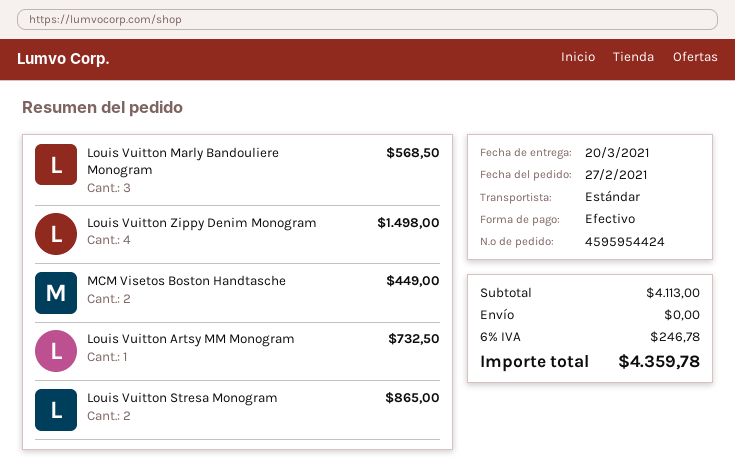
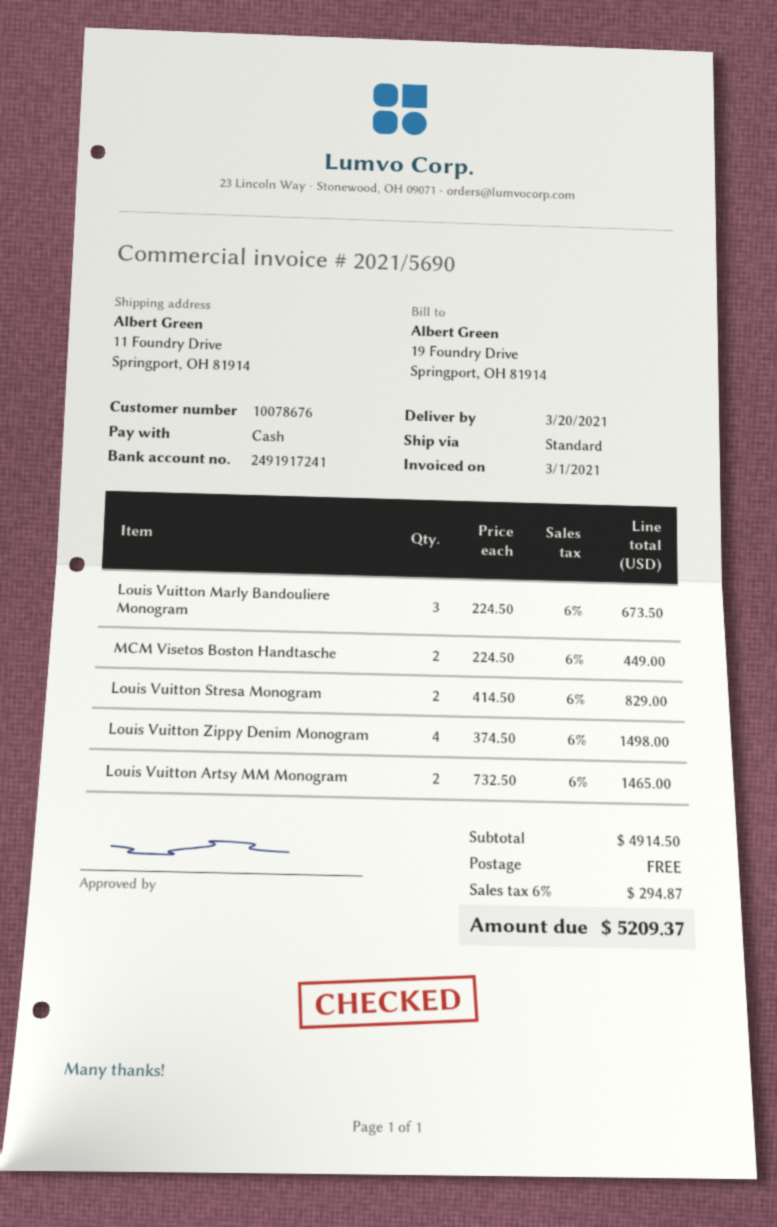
Louis Vuitton Marly Bandouliere Monogram: 3 for 568.50 -> 3 for 673.50
Louis Vuitton Artsy MM Monogram: 1 for 732.50 -> 2 for 1465.00
Louis Vuitton Stresa Monogram: 2 for 865.00 -> 2 for 829.00
subtotal: 4113.00 -> 4914.50
tax: 6% = 246.78 -> 6% = 294.87
total: 4359.78 -> 5209.37

